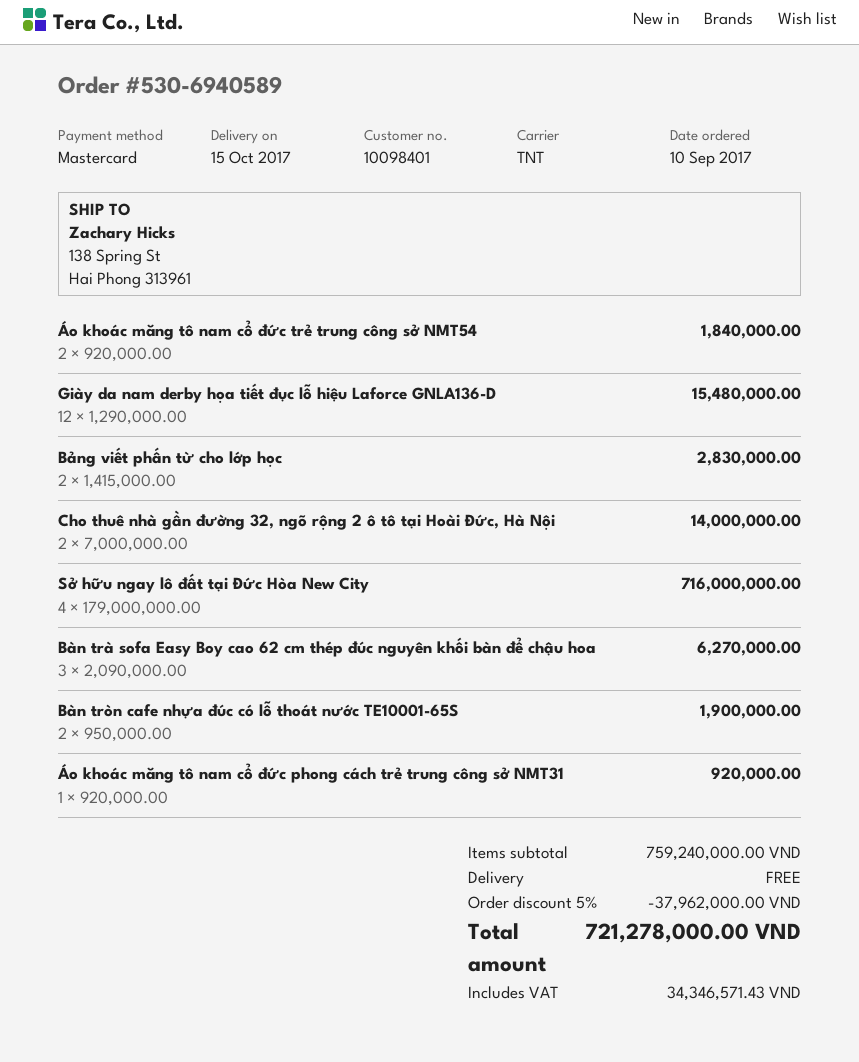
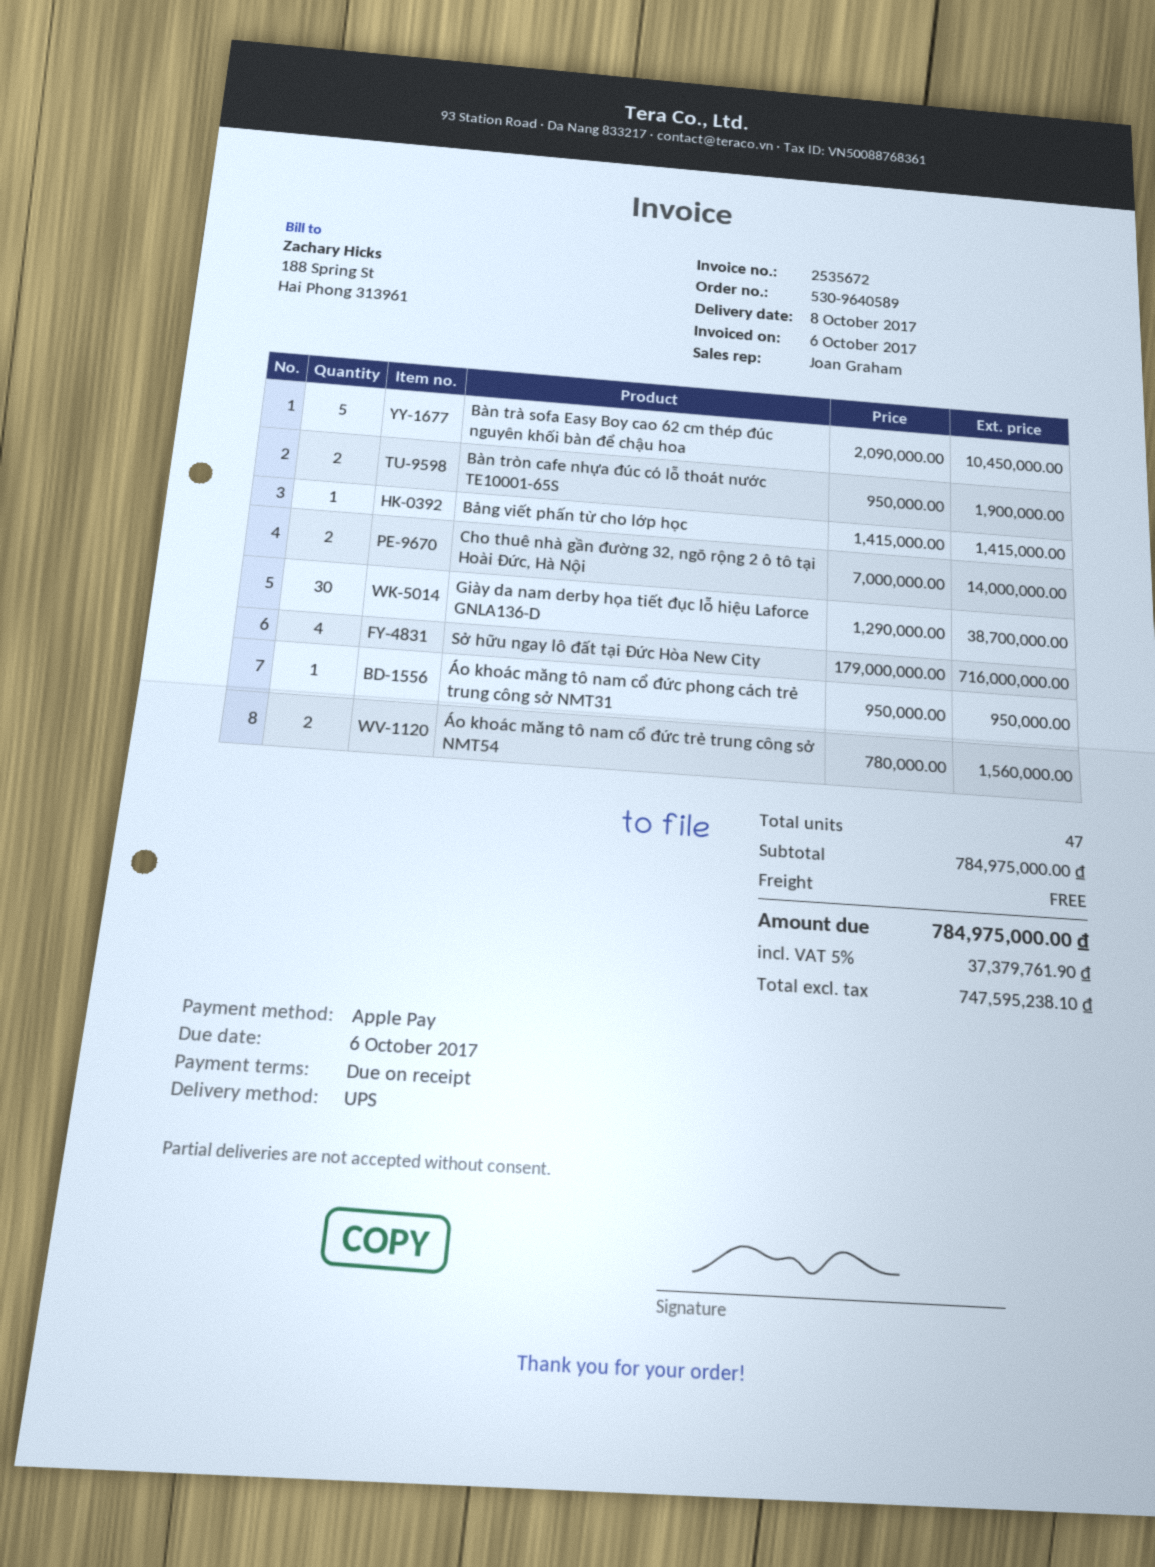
order number: 530-6940589 -> 530-9640589
delivery date: 2017-10-15 -> 2017-10-08
payment method: Mastercard -> Apple Pay
shipping method: TNT -> UPS
Áo khoác măng tô nam cổ đức trẻ trung công sở NMT54: 2 x 920000.00 = 1840000.00 -> 2 x 780000.00 = 1560000.00
Giày da nam derby họa tiết đục lỗ hiệu Laforce GNLA136-D: 12 x 1290000.00 = 15480000.00 -> 30 x 1290000.00 = 38700000.00
Bảng viết phấn từ cho lớp học: 2 x 1415000.00 = 2830000.00 -> 1 x 1415000.00 = 1415000.00
Bàn trà sofa Easy Boy cao 62 cm thép đúc nguyên khối bàn để chậu hoa: 3 x 2090000.00 = 6270000.00 -> 5 x 2090000.00 = 10450000.00
Áo khoác măng tô nam cổ đức phong cách trẻ trung công sở NMT31: 1 x 920000.00 = 920000.00 -> 1 x 950000.00 = 950000.00
subtotal: 759240000.00 -> 784975000.00
discount: 5% = 37962000.00 -> none
tax: 34346571.43 -> 37379761.90
total: 721278000.00 -> 784975000.00

